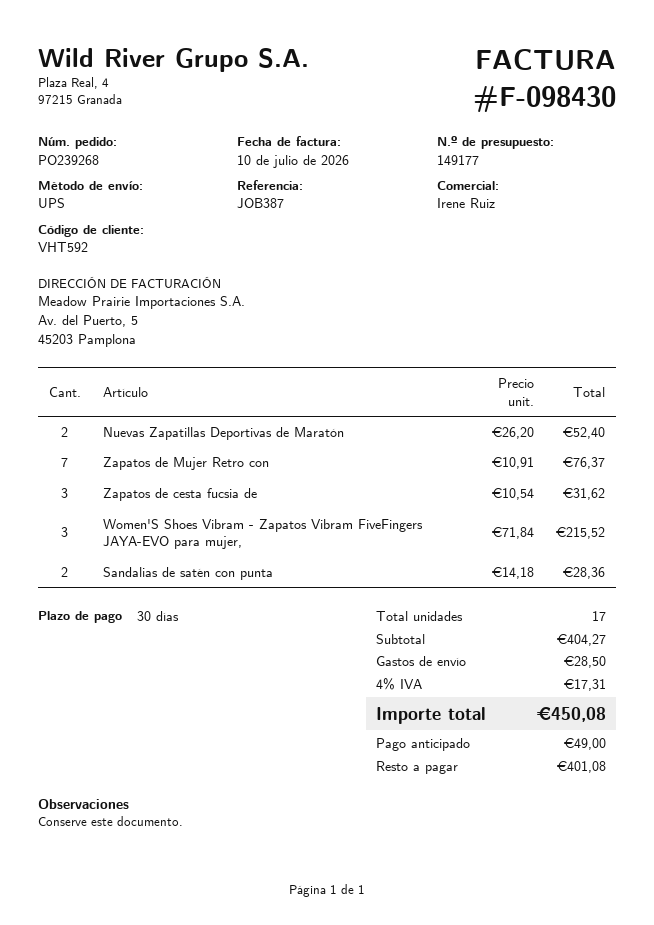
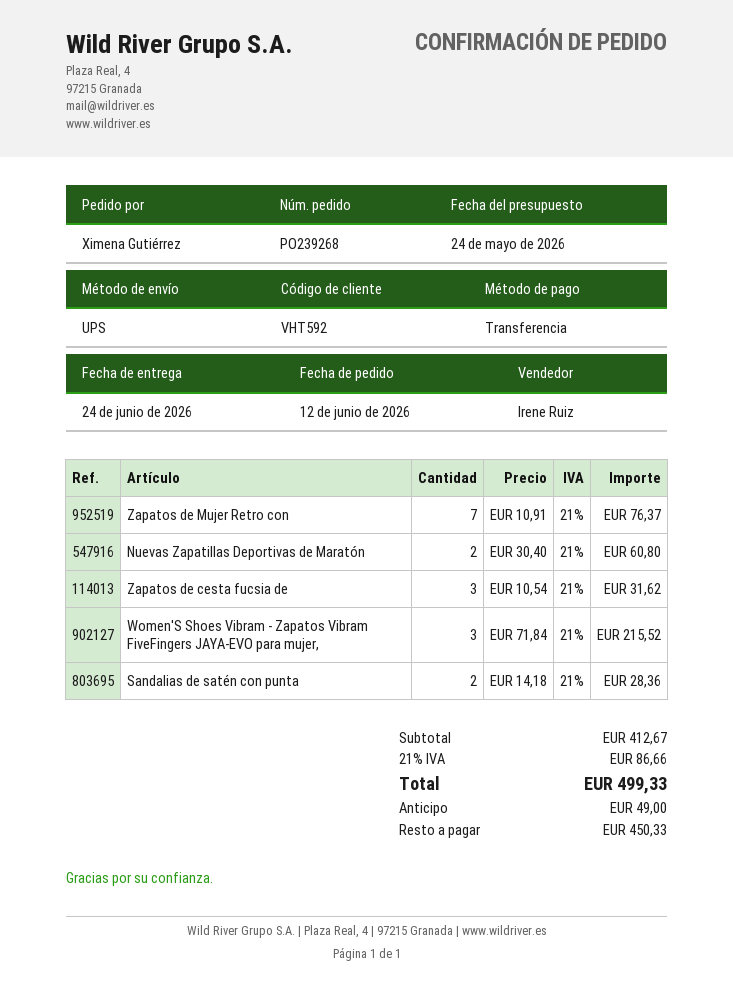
Nuevas Zapatillas Deportivas de Maratón: 2 x 26.20 = 52.40 -> 2 x 30.40 = 60.80
subtotal: 404.27 -> 412.67
shipping: 28.50 -> none
tax: 4% = 17.31 -> 21% = 86.66
total: 450.08 -> 499.33
balance: 401.08 -> 450.33

